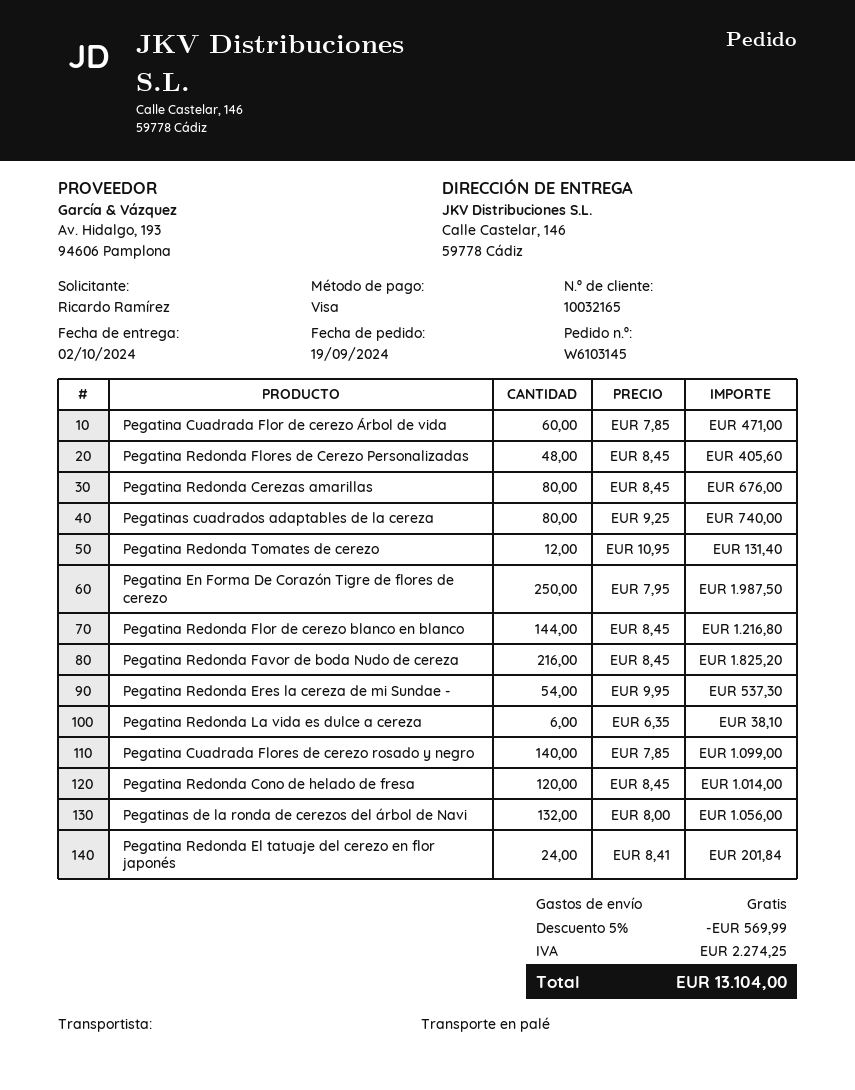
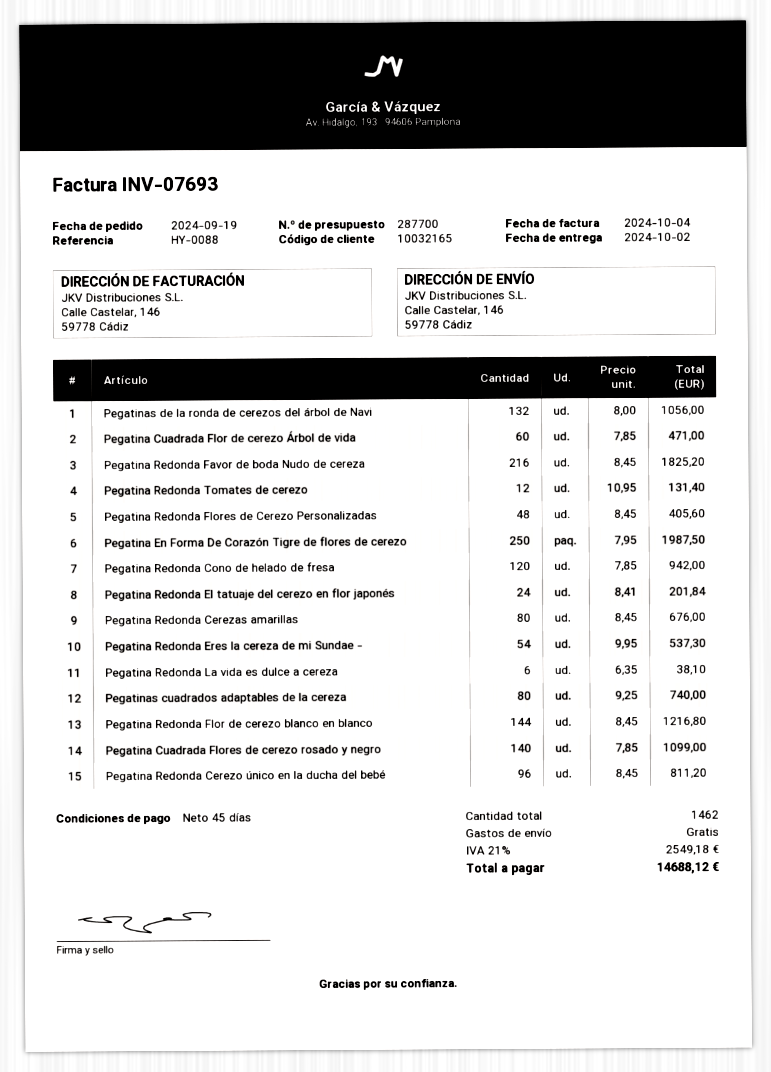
Pegatina Redonda Cono de helado de fresa: 120 x 8.45 = 1014.00 -> 120 x 7.85 = 942.00
Pegatina Redonda Cerezo único en la ducha del bebé: none -> 96 x 8.45 = 811.20
discount: 5% = 569.99 -> none
tax: 2274.25 -> 2549.18
total: 13104.00 -> 14688.12

